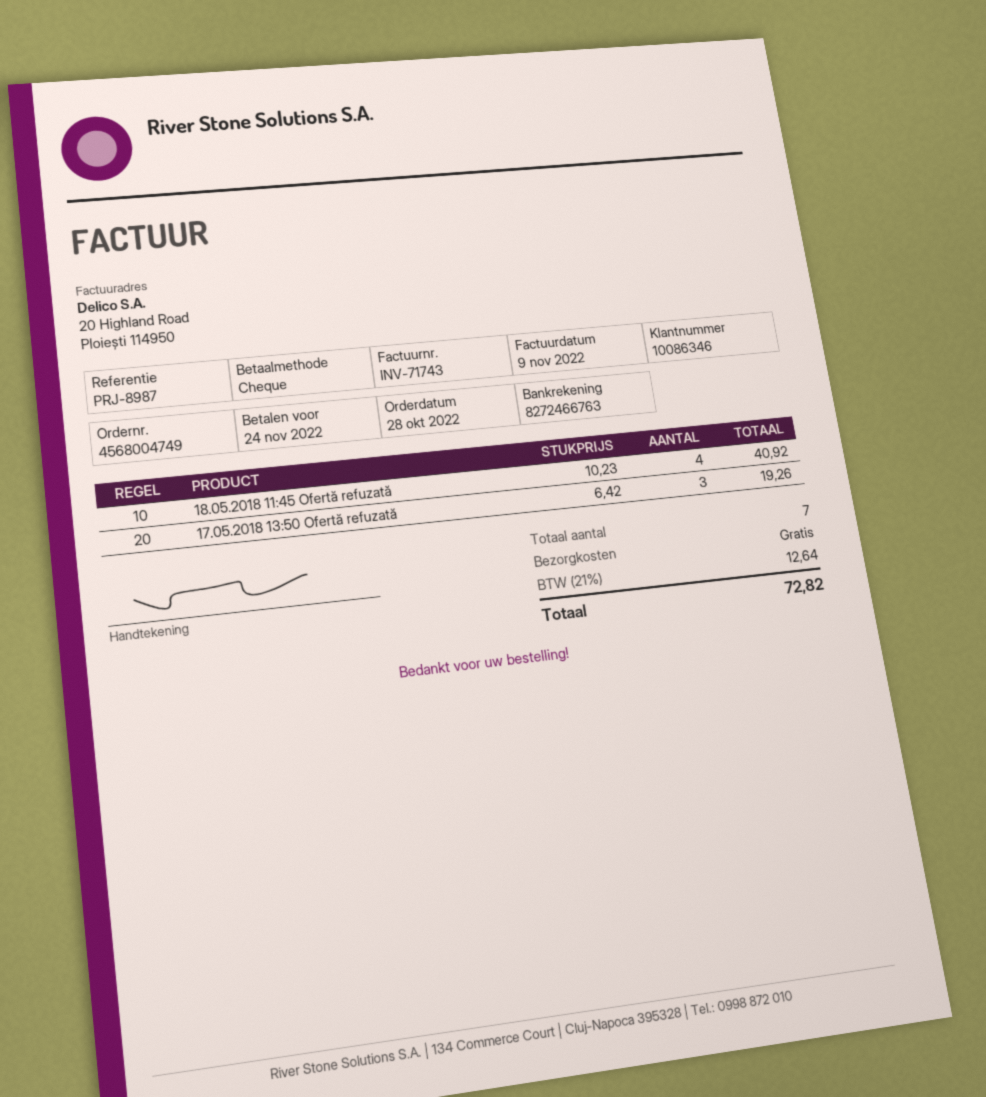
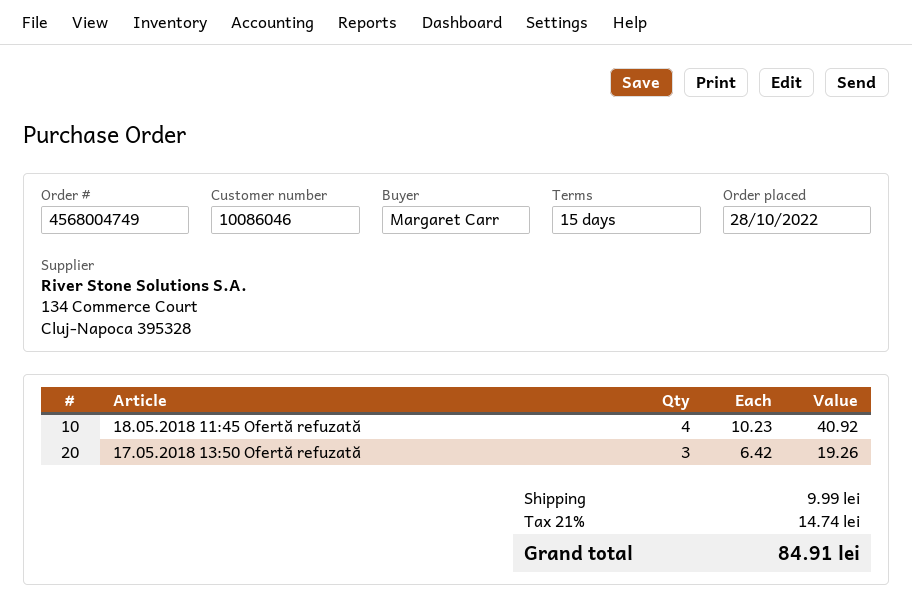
customer number: 10086346 -> 10086046
shipping: 0.00 -> 9.99
tax: 21% = 12.64 -> 21% = 14.74
total: 72.82 -> 84.91

